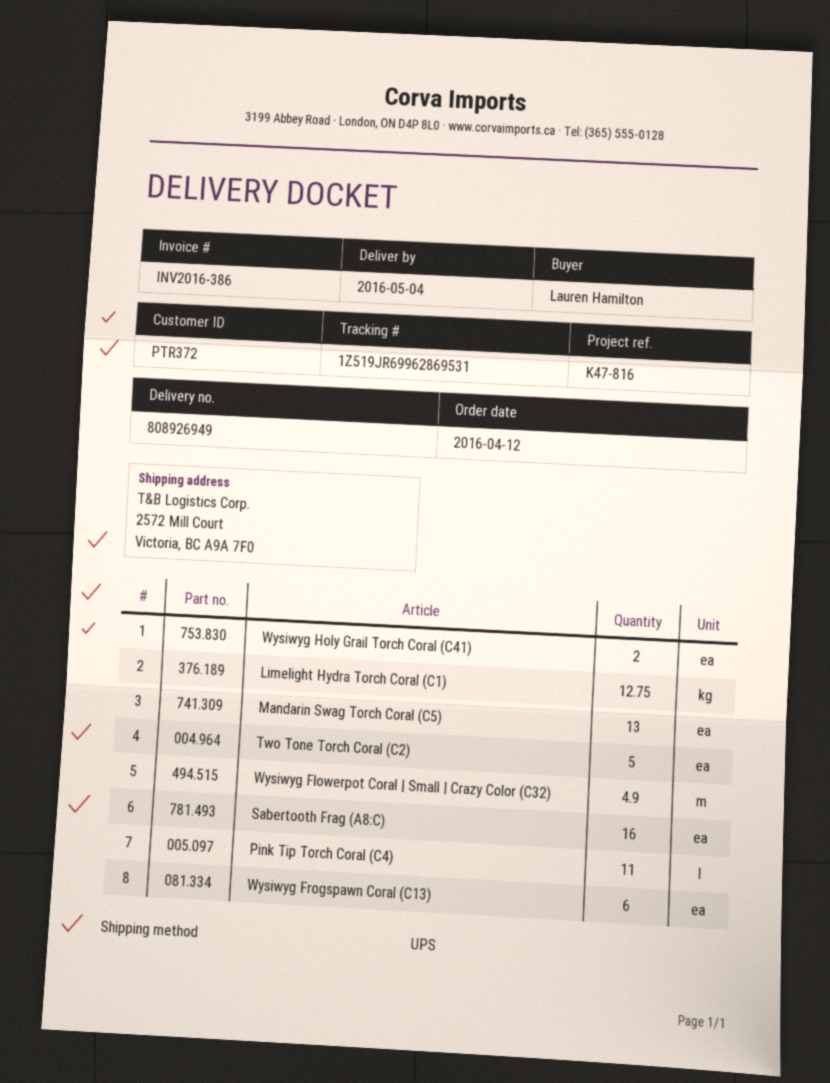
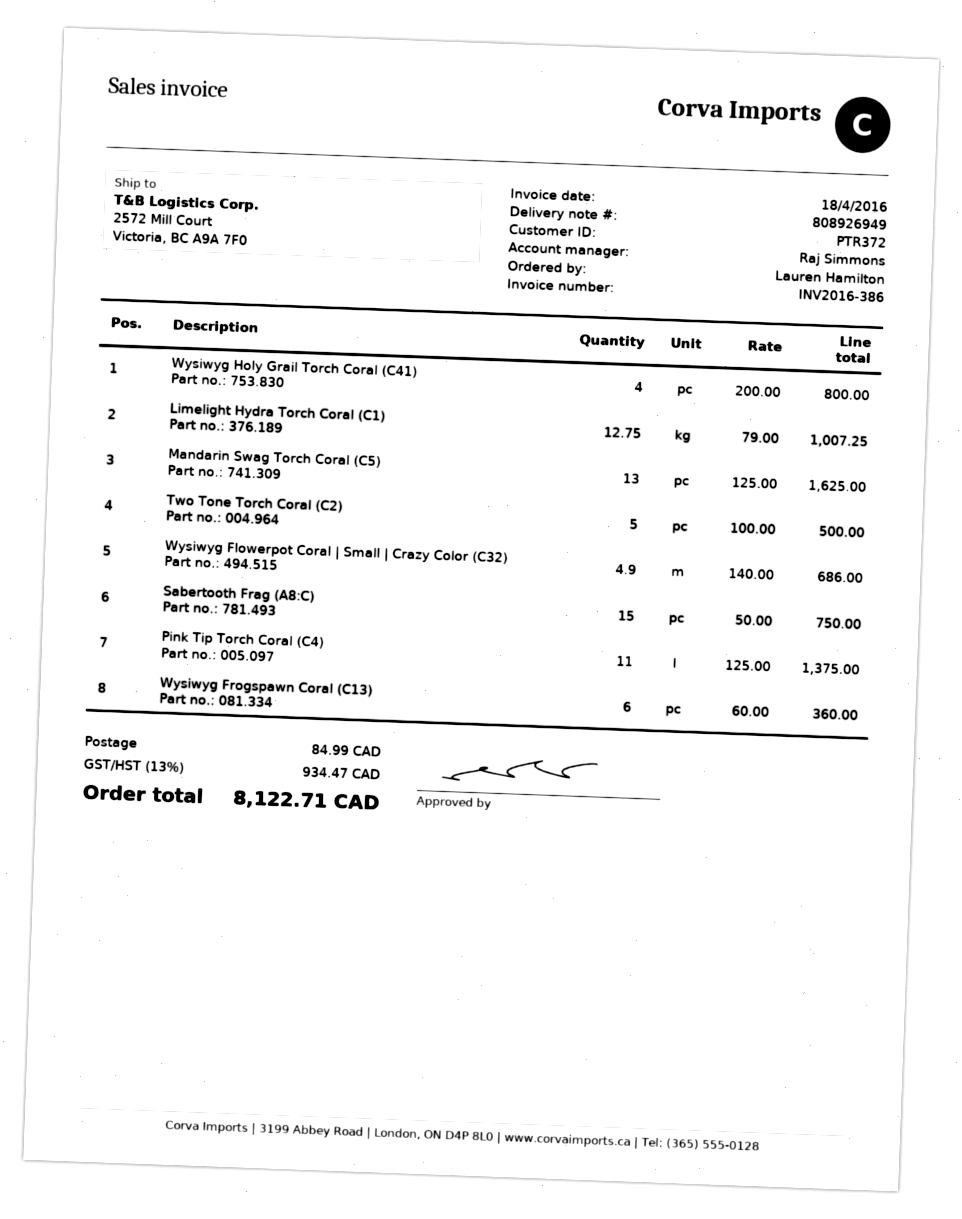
Wysiwyg Holy Grail Torch Coral (C41): 2 -> 4
Sabertooth Frag (A8:C): 16 -> 15

